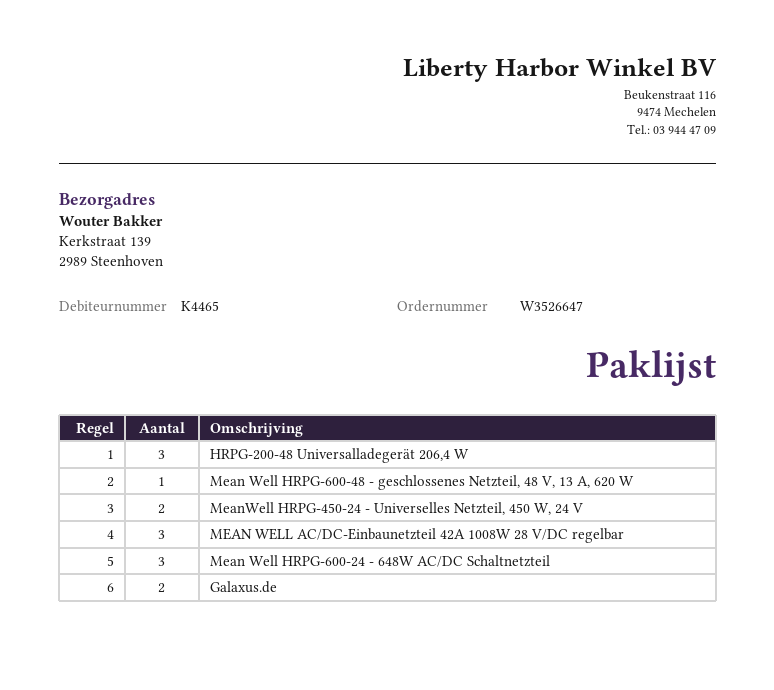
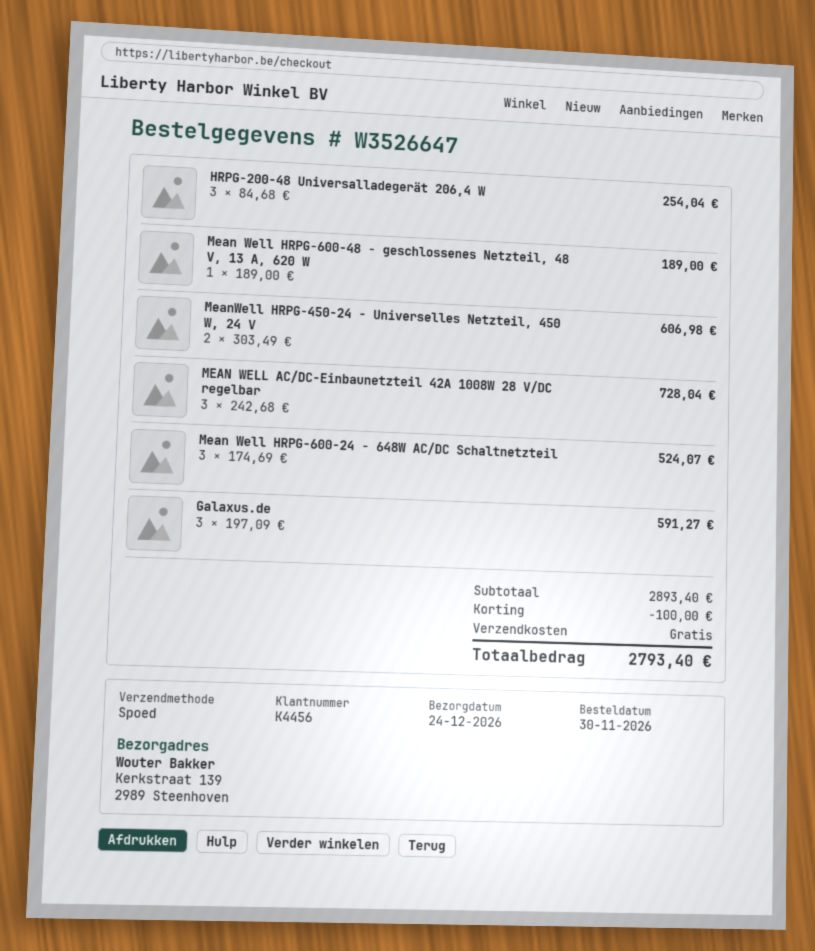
customer number: K4465 -> K4456
Galaxus.de: 2 -> 3

